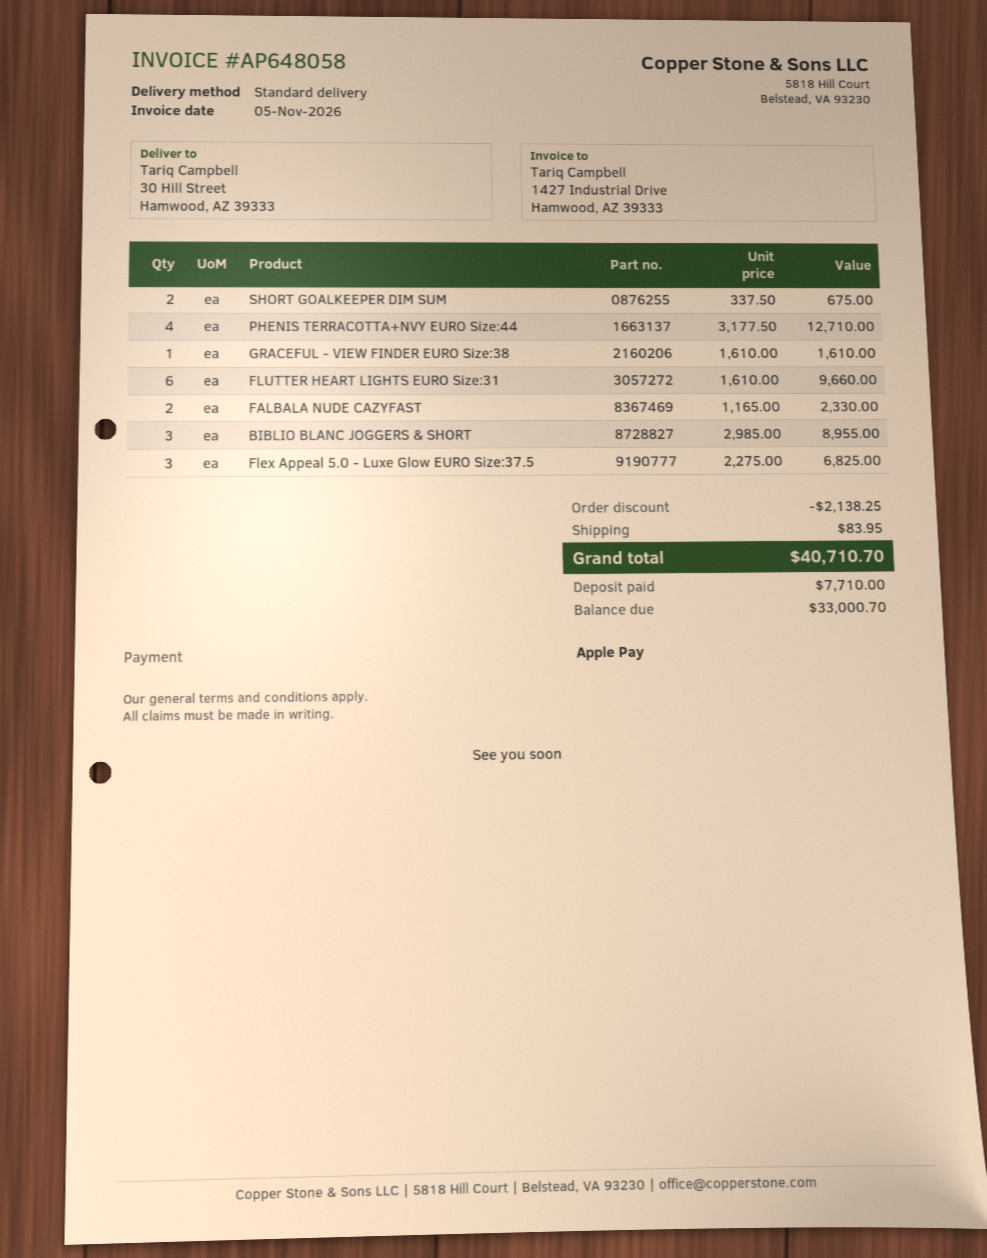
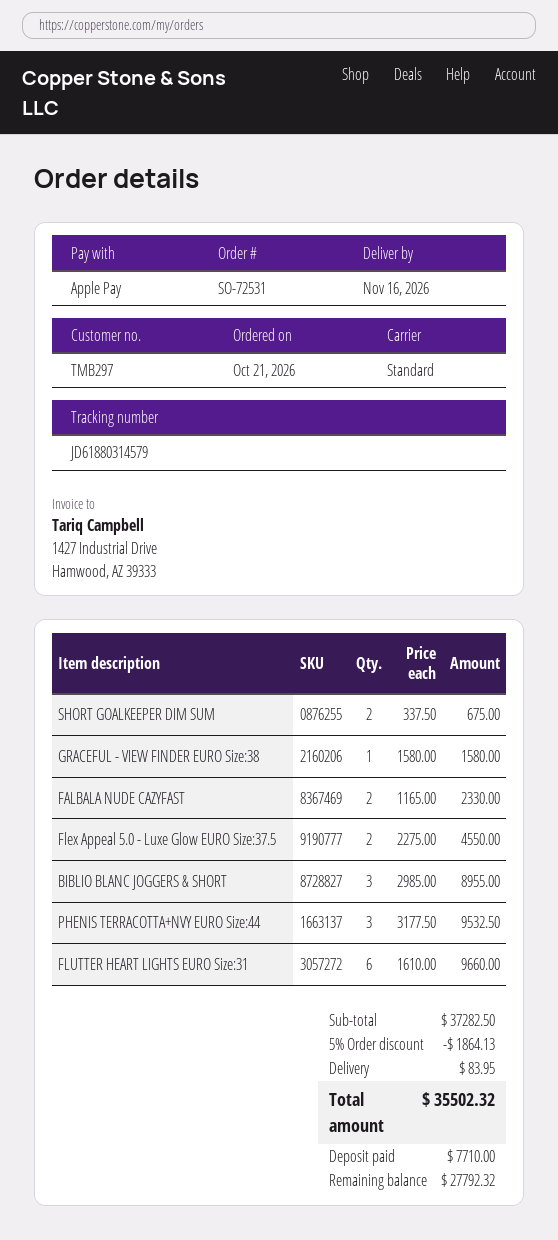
PHENIS TERRACOTTA+NVY EURO Size:44: 4 x 3177.50 = 12710.00 -> 3 x 3177.50 = 9532.50
GRACEFUL - VIEW FINDER EURO Size:38: 1 x 1610.00 = 1610.00 -> 1 x 1580.00 = 1580.00
Flex Appeal 5.0 - Luxe Glow EURO Size:37.5: 3 x 2275.00 = 6825.00 -> 2 x 2275.00 = 4550.00
discount: 2138.25 -> 1864.13
total: 40710.70 -> 35502.32
balance: 33000.70 -> 27792.32

